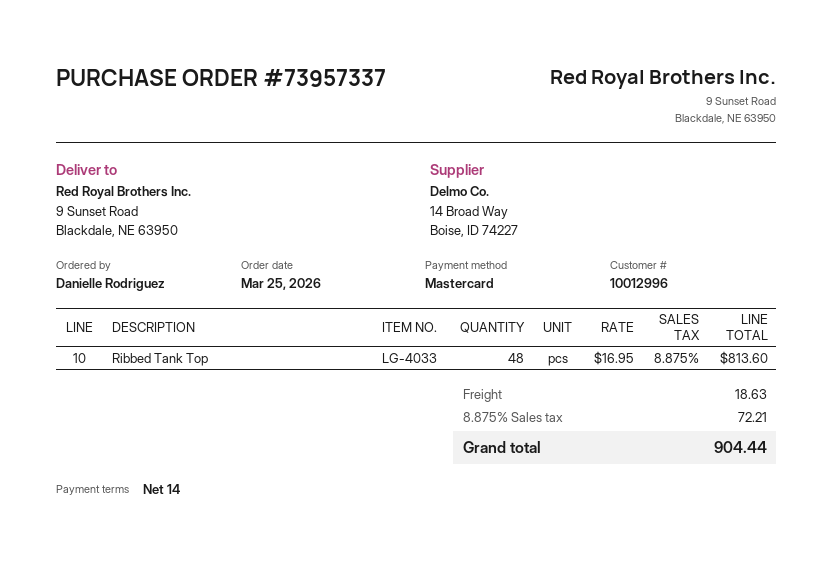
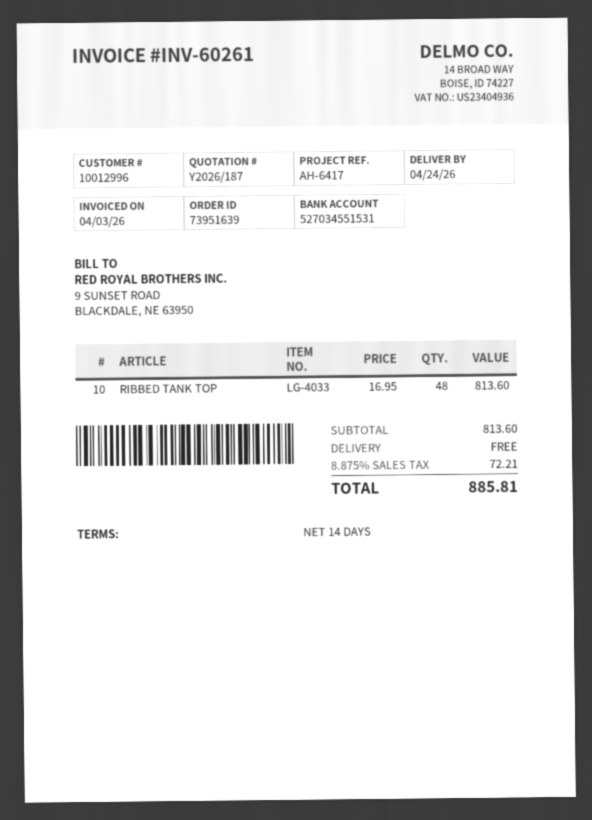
order number: 73957337 -> 73951639
shipping: 18.63 -> 0.00
total: 904.44 -> 885.81

